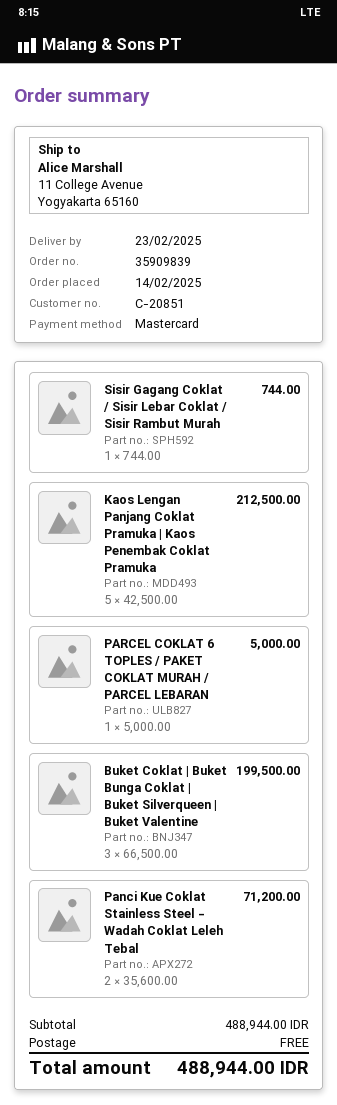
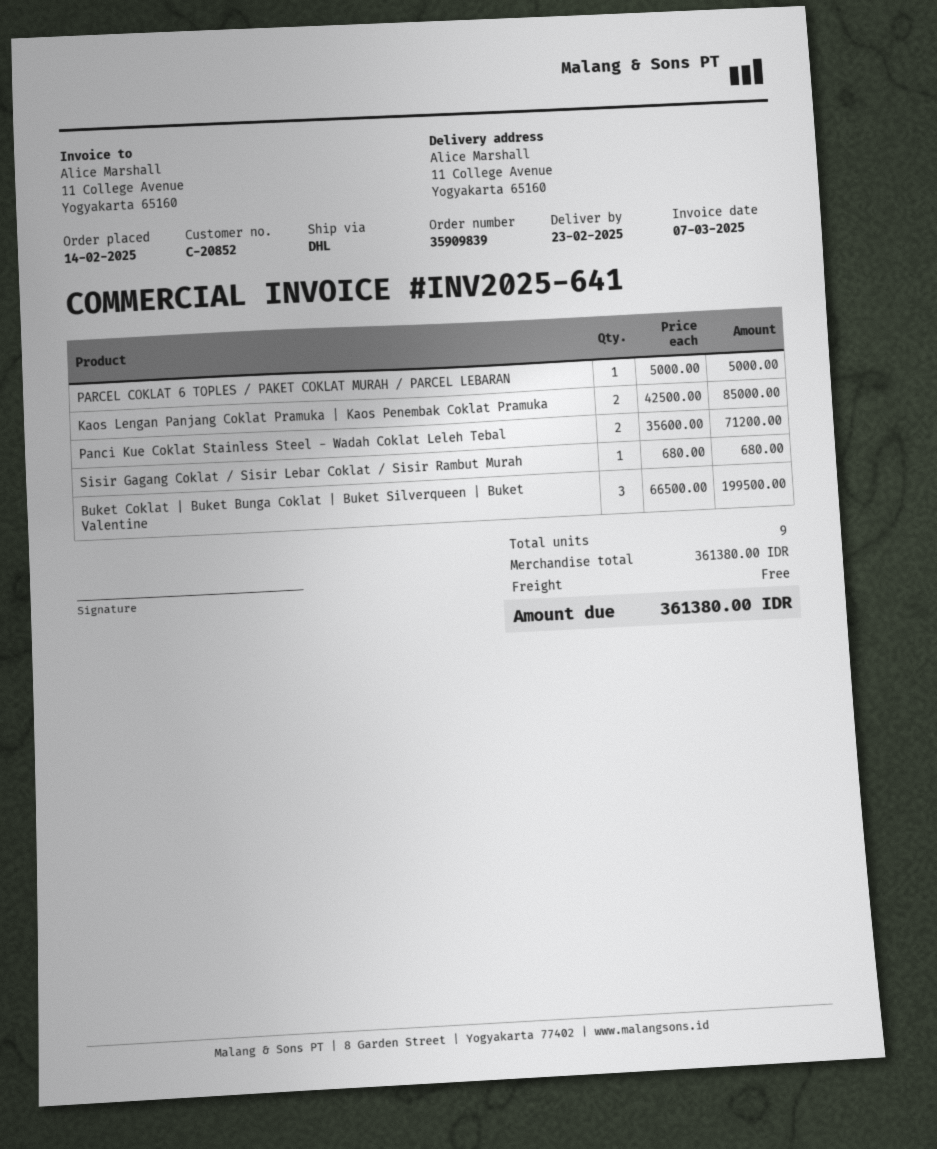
customer number: C-20851 -> C-20852
Sisir Gagang Coklat / Sisir Lebar Coklat / Sisir Rambut Murah: 1 x 744.00 = 744.00 -> 1 x 680.00 = 680.00
Kaos Lengan Panjang Coklat Pramuka | Kaos Penembak Coklat Pramuka: 5 x 42500.00 = 212500.00 -> 2 x 42500.00 = 85000.00
subtotal: 488944.00 -> 361380.00
total: 488944.00 -> 361380.00

